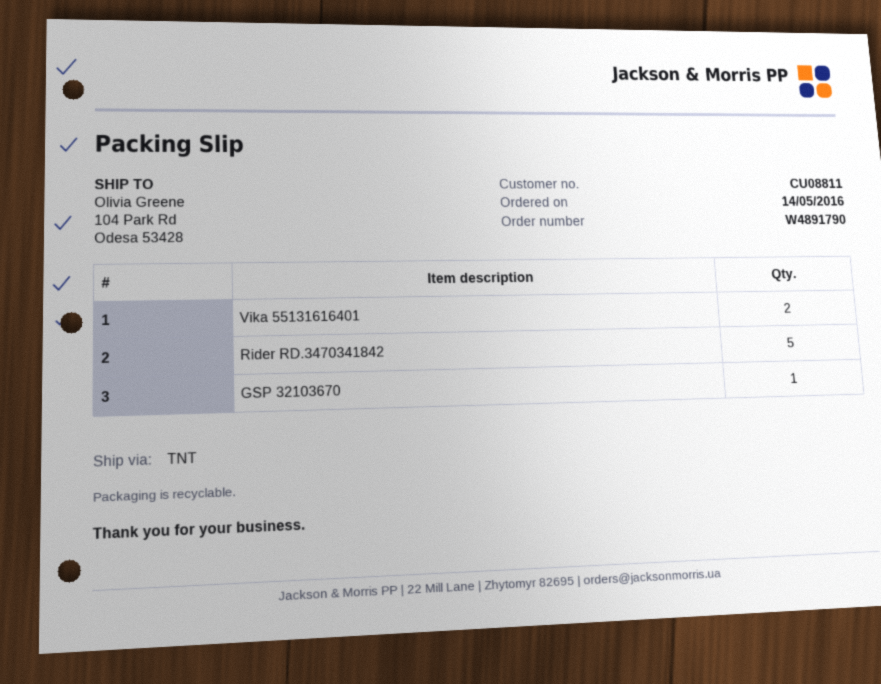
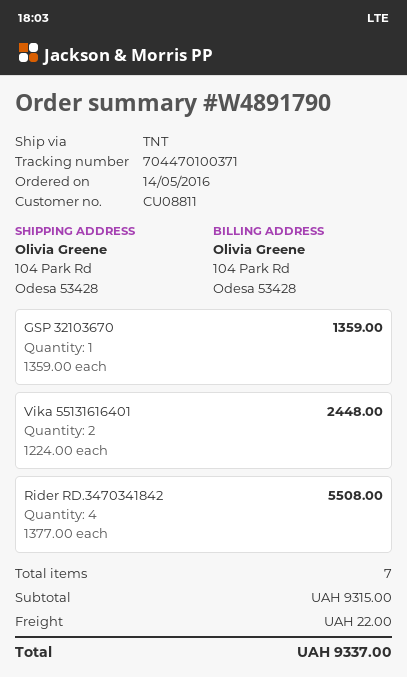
Rider RD.3470341842: 5 -> 4

